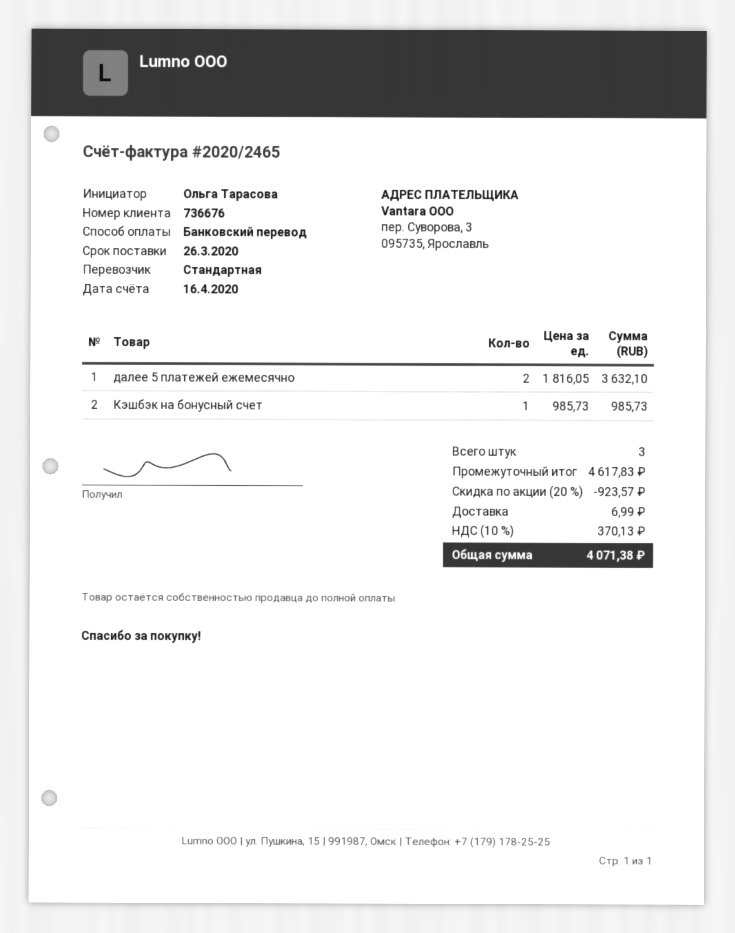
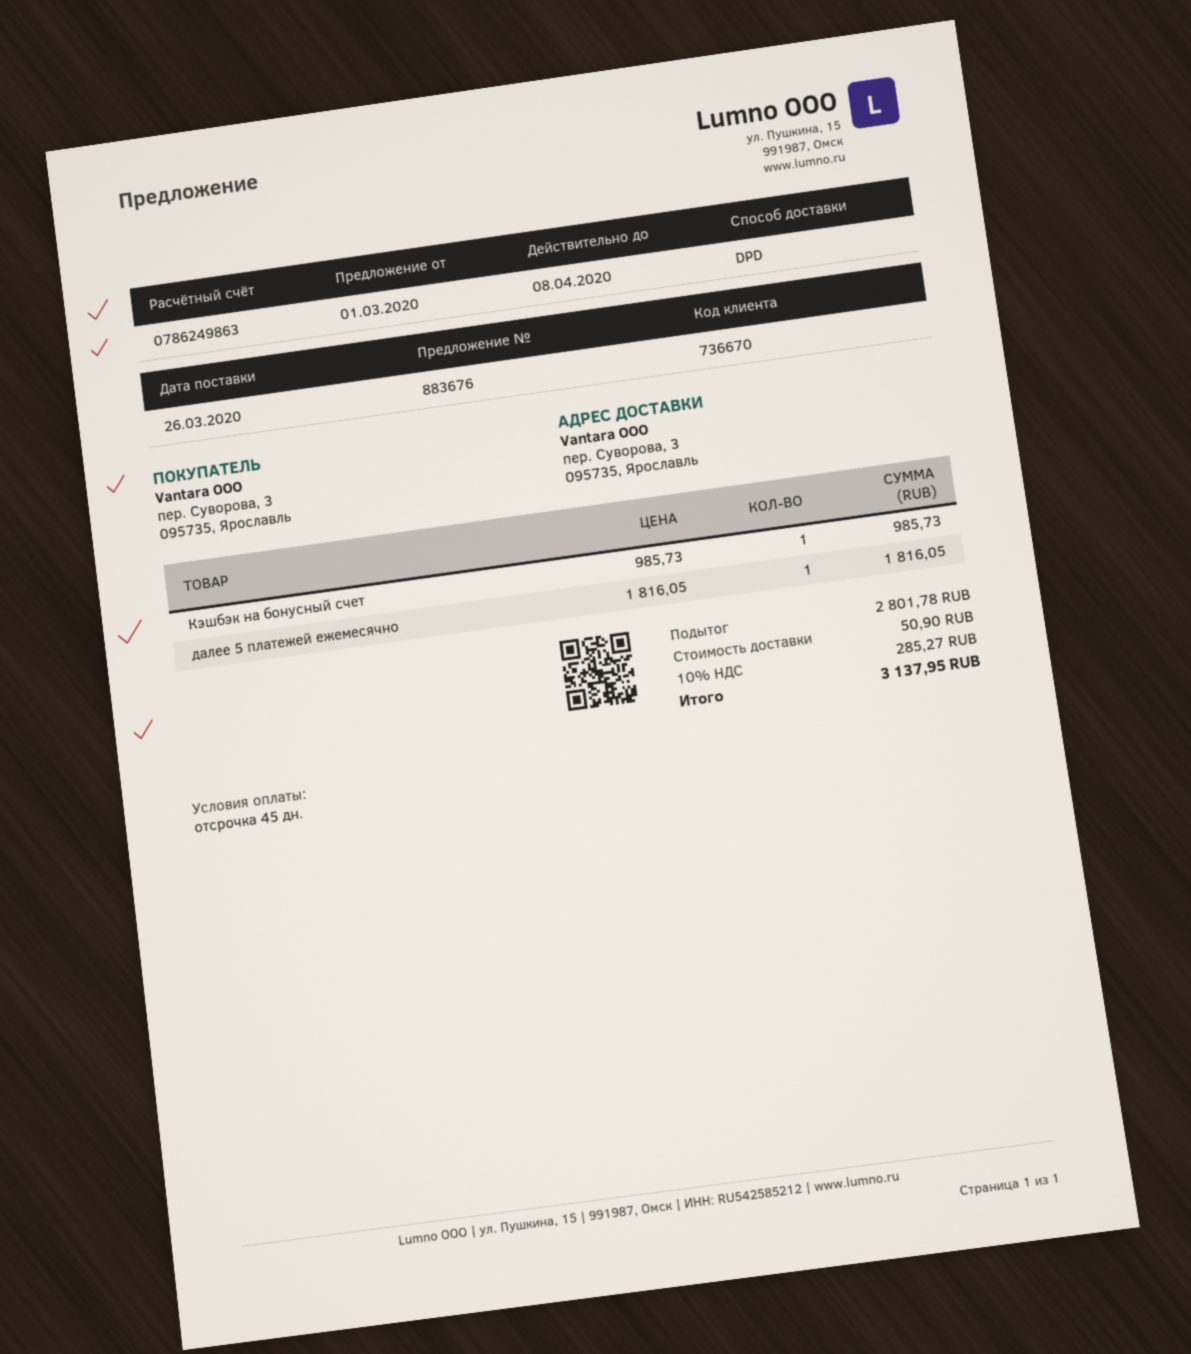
customer number: 736676 -> 736670
shipping method: standard -> DPD
далее 5 платежей ежемесячно: 2 x 1816.05 = 3632.10 -> 1 x 1816.05 = 1816.05
subtotal: 4617.83 -> 2801.78
discount: 20% = 923.57 -> none
shipping: 6.99 -> 50.90
tax: 10% = 370.13 -> 10% = 285.27
total: 4071.38 -> 3137.95

